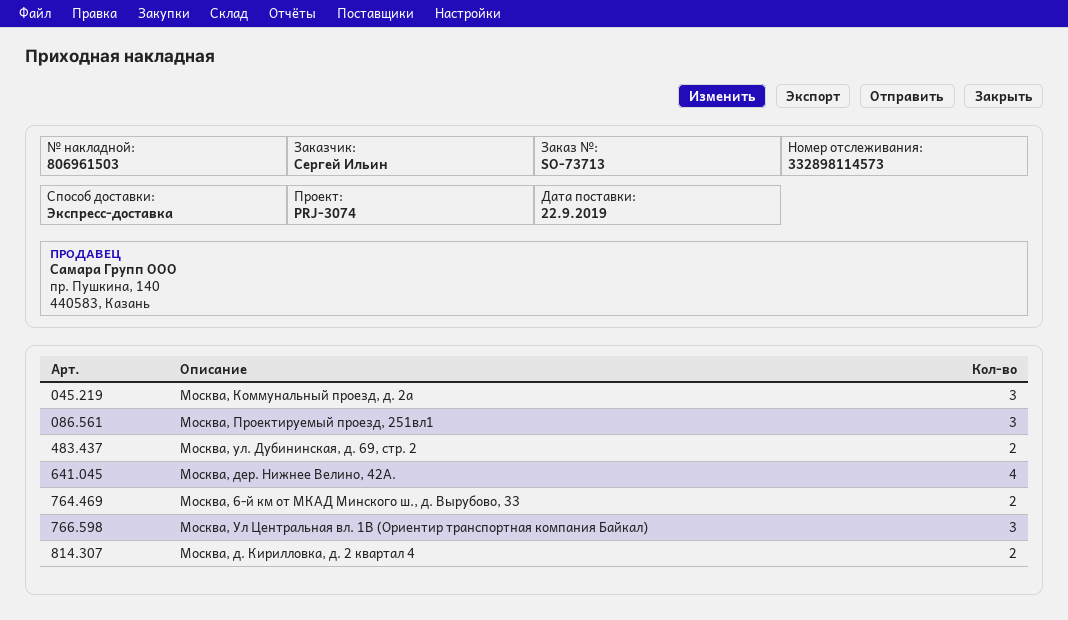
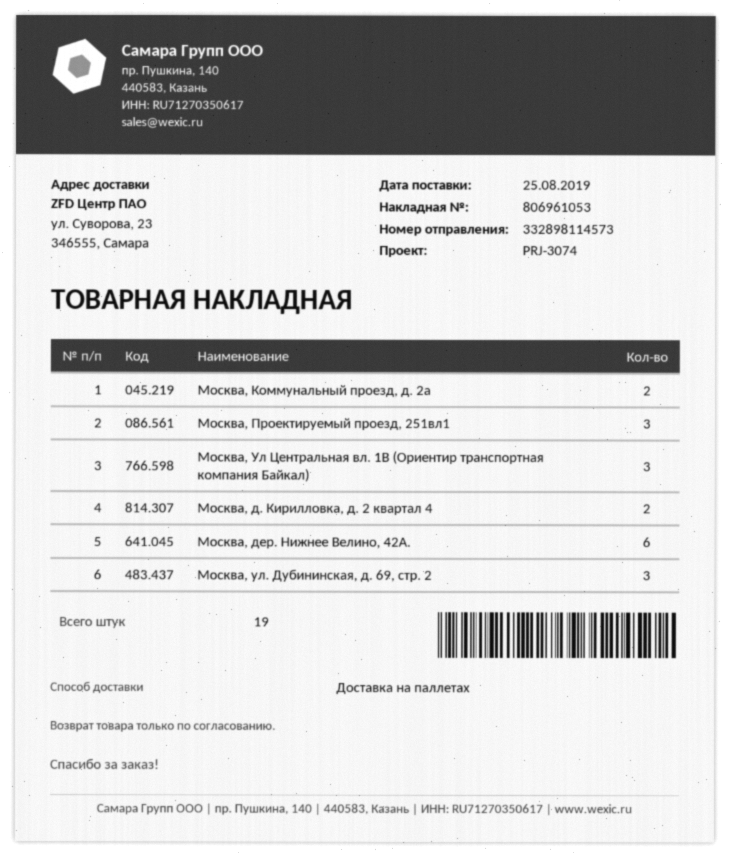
delivery note number: 806961503 -> 806961053
delivery date: 2019-09-22 -> 2019-08-25
shipping method: express -> pallet freight
Москва, Коммунальный проезд, д. 2а: 3 -> 2
Москва, ул. Дубининская, д. 69, стр. 2: 2 -> 3
Москва, дер. Нижнее Велино, 42А.: 4 -> 6
Москва, 6-й км от МКАД Минского ш., д. Вырубово, 33: 2 -> none

